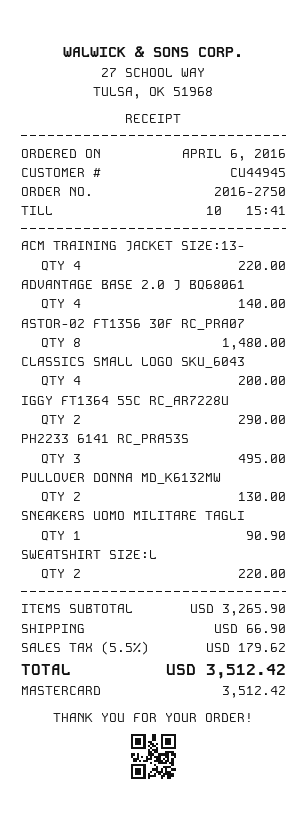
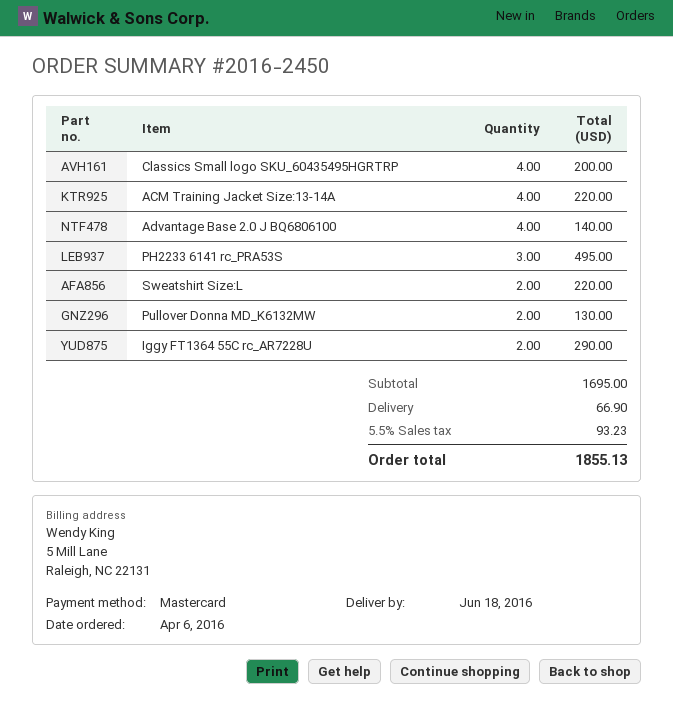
order number: 2016-2750 -> 2016-2450
ASTOR-02 FT1356 30F RC_PRA07: 8 for 1480.00 -> none
SNEAKERS UOMO MILITARE TAGLI: 1 for 90.90 -> none
subtotal: 3265.90 -> 1695.00
tax: 5.5% = 179.62 -> 5.5% = 93.23
total: 3512.42 -> 1855.13

